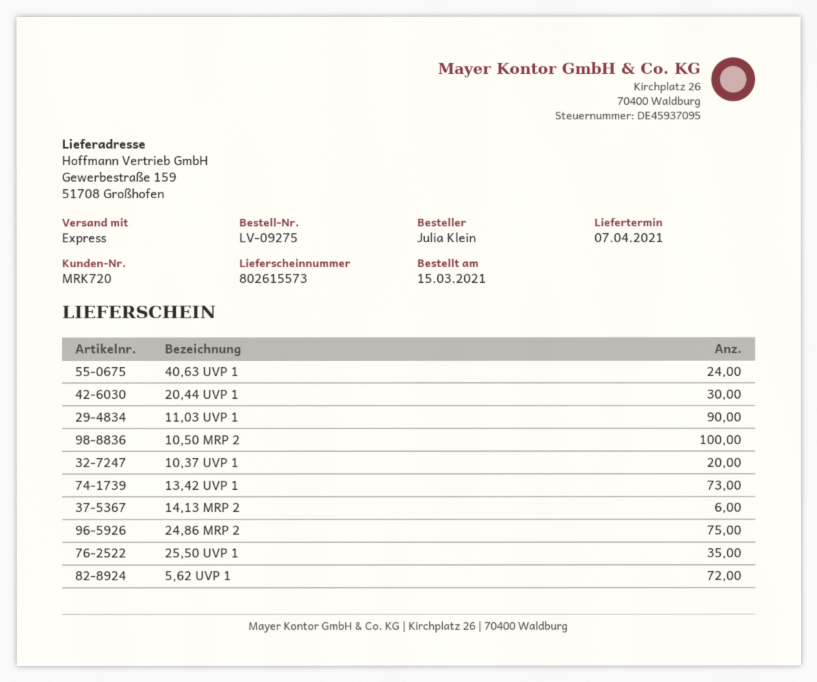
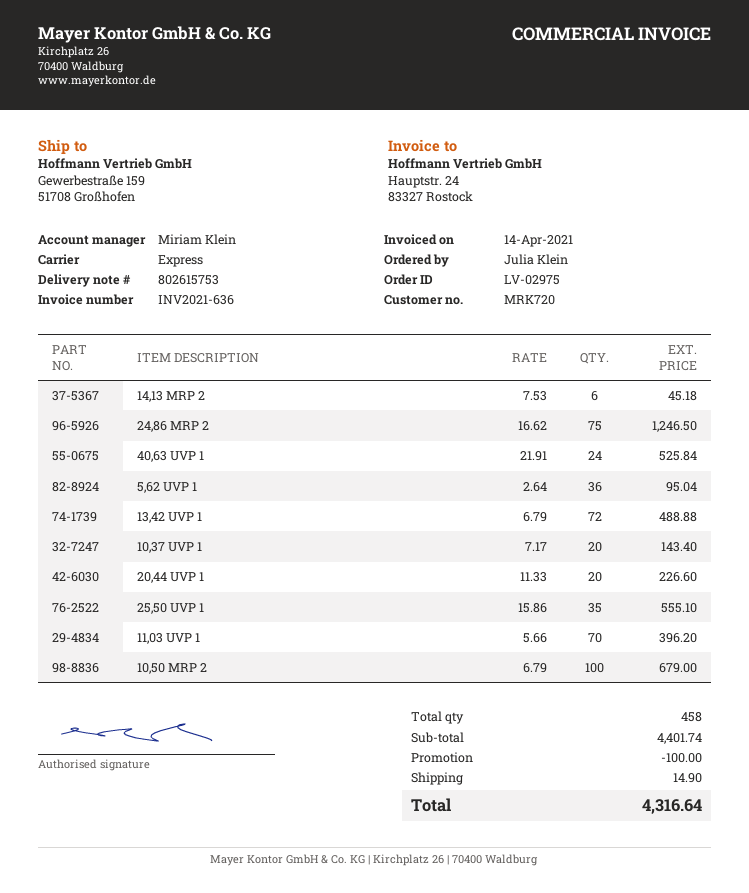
order number: LV-09275 -> LV-02975
delivery note number: 802615573 -> 802615753
20,44 UVP 1: 30 -> 20
11,03 UVP 1: 90 -> 70
13,42 UVP 1: 73 -> 72
5,62 UVP 1: 72 -> 36

